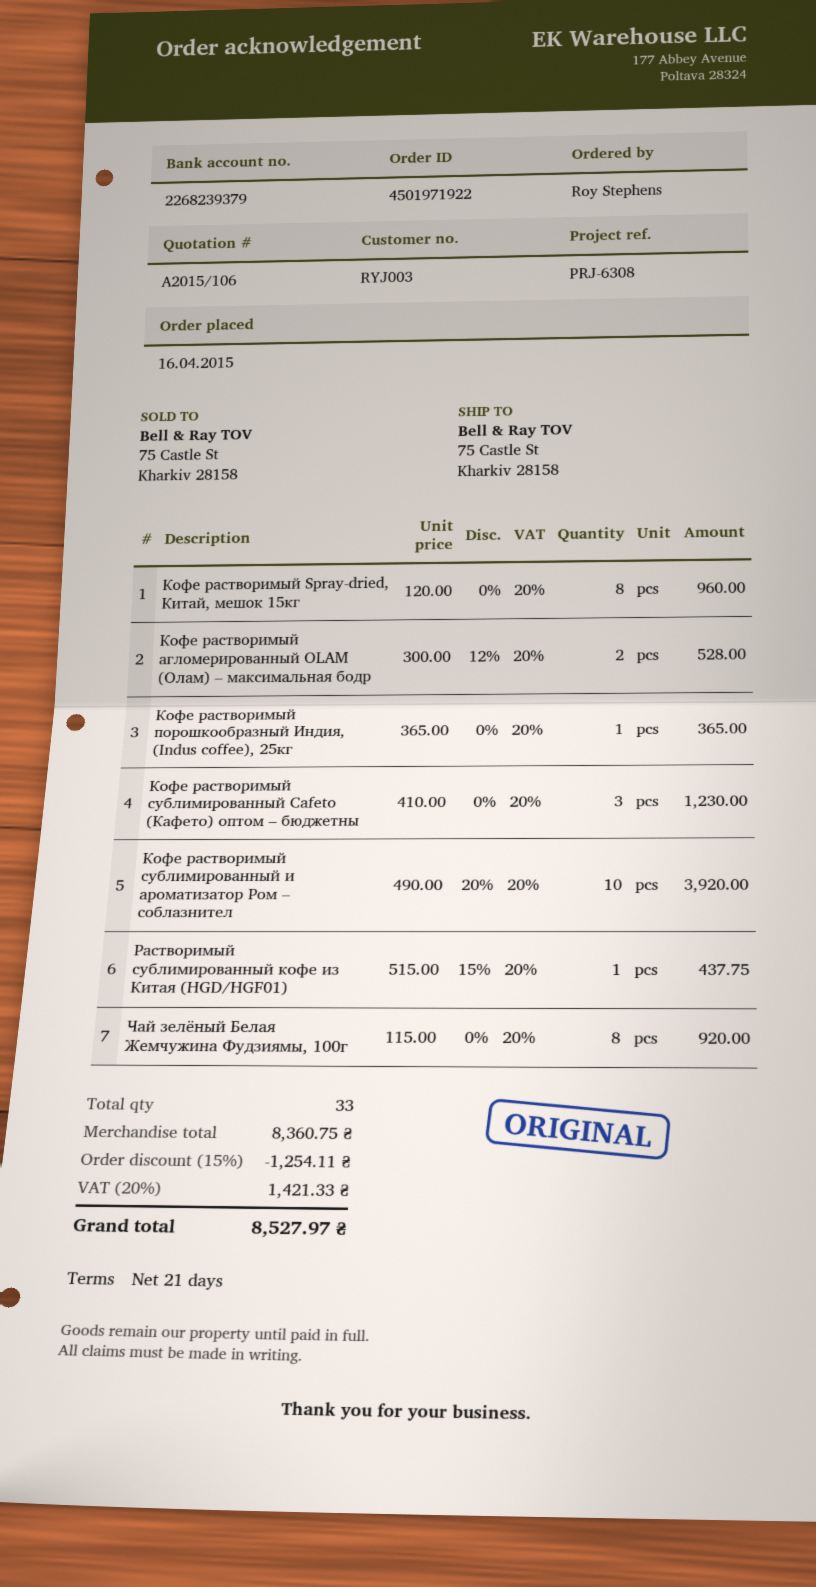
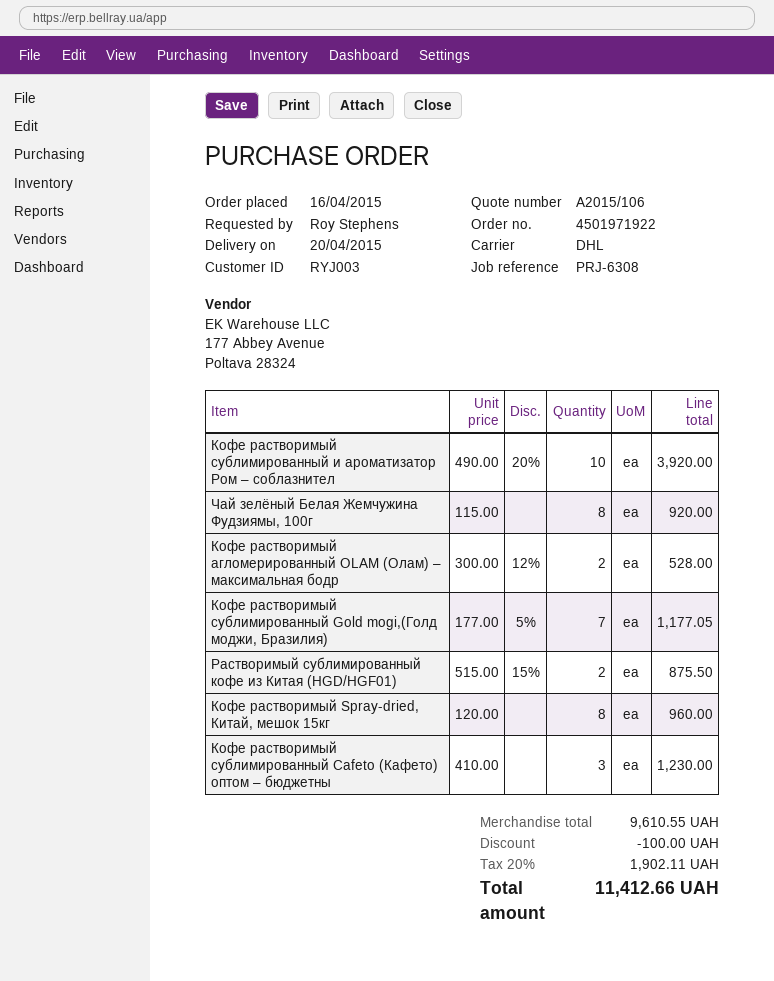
Кофе растворимый порошкообразный Индия, (Indus coffee), 25кг: 1 x 365.00 = 365.00 -> none
Растворимый сублимированный кофе из Китая (HGD/HGF01): 1 x 515.00 - 15% = 437.75 -> 2 x 515.00 - 15% = 875.50
Кофе растворимый сублимированный Gold mogi,(Голд моджи, Бразилия): none -> 7 x 177.00 - 5% = 1177.05
subtotal: 8360.75 -> 9610.55
discount: 1254.11 -> 100.00
tax: 20% = 1421.33 -> 20% = 1902.11
total: 8527.97 -> 11412.66

